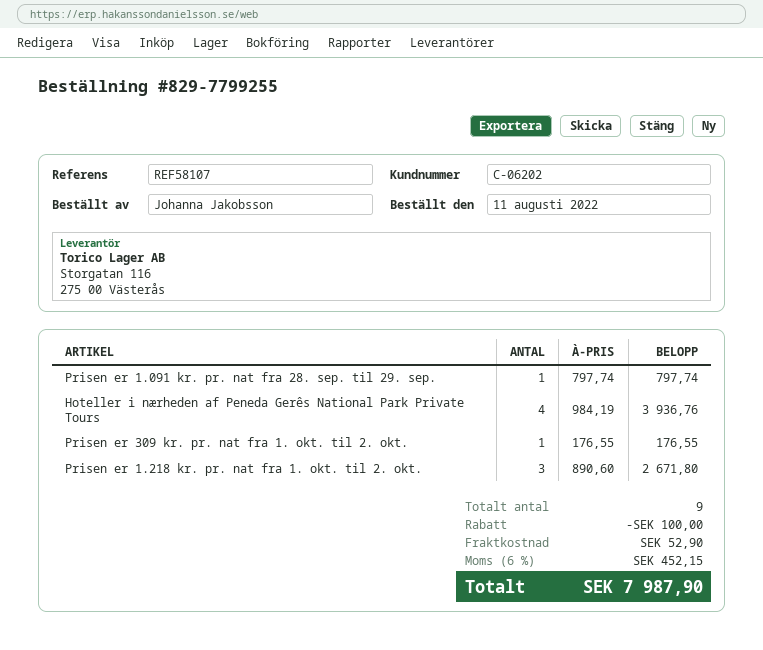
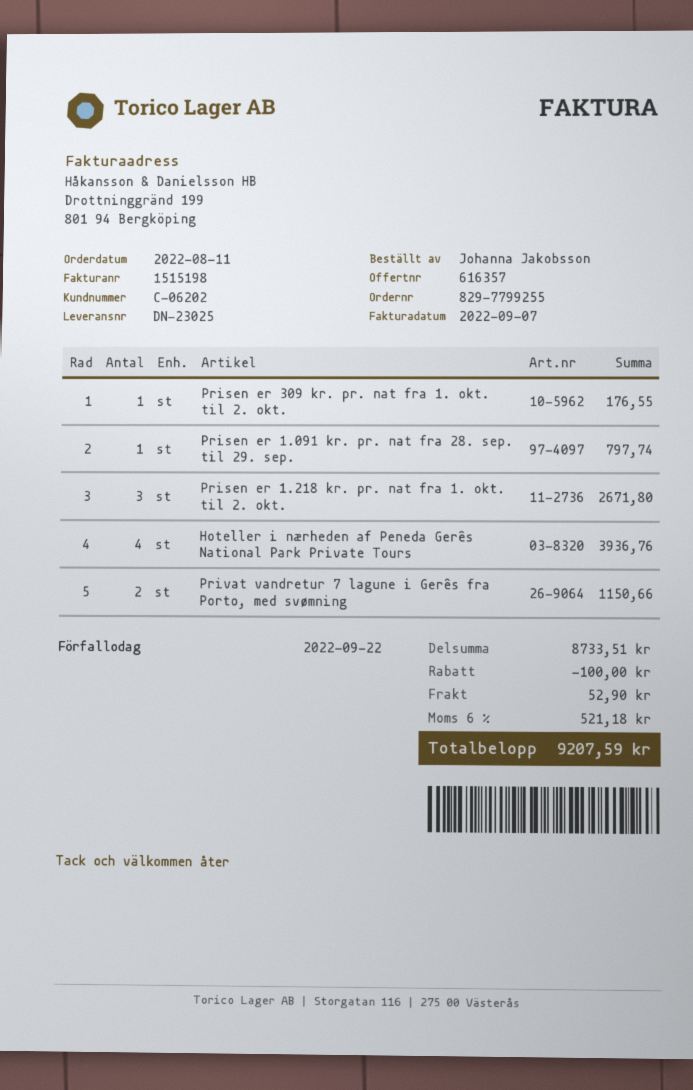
Privat vandretur 7 lagune i Gerês fra Porto, med svømning: none -> 2 for 1150.66
tax: 6% = 452.15 -> 6% = 521.18
total: 7987.90 -> 9207.59

